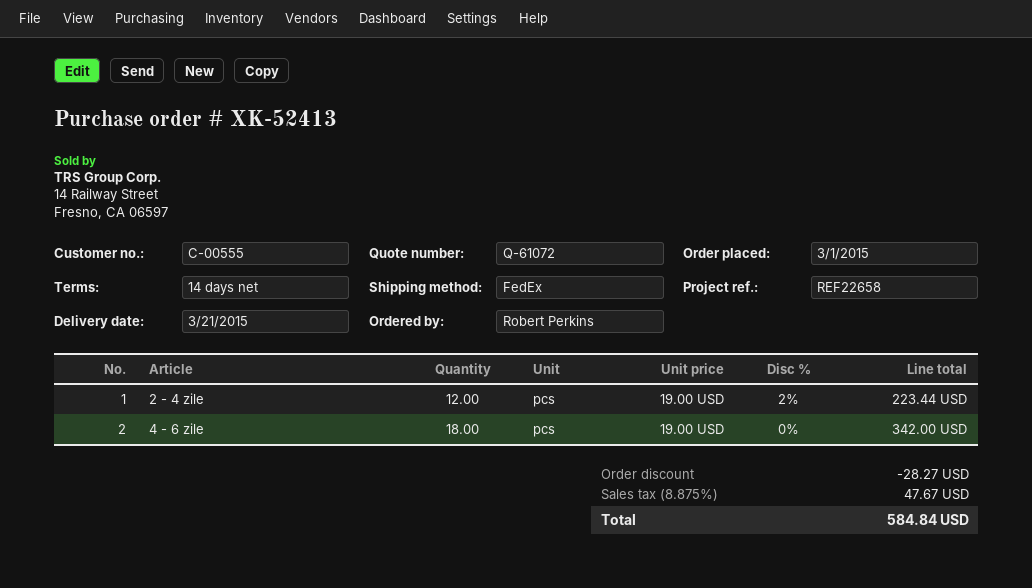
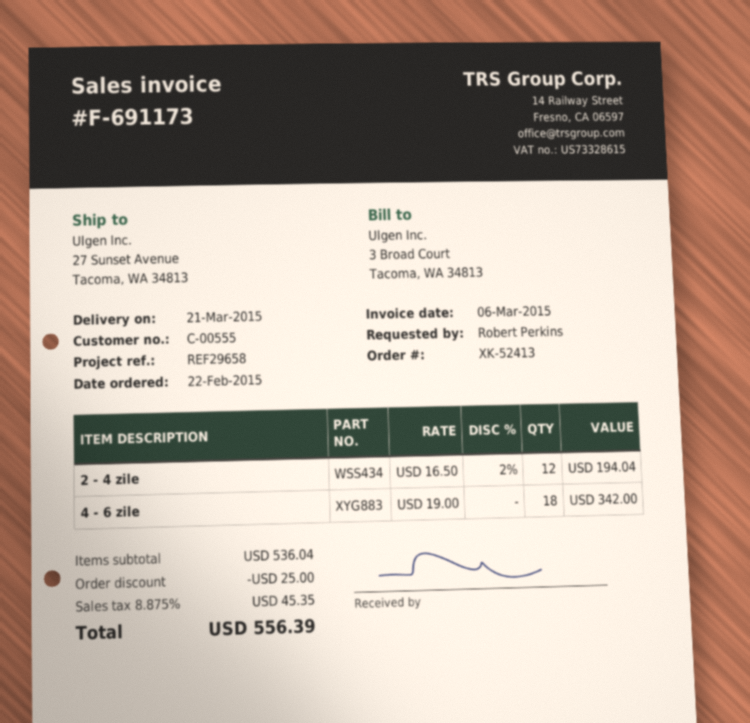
order date: 2015-03-01 -> 2015-02-22
reference: REF22658 -> REF29658
2 - 4 zile: 12 x 19.00 - 2% = 223.44 -> 12 x 16.50 - 2% = 194.04
discount: 28.27 -> 25.00
tax: 8.875% = 47.67 -> 8.875% = 45.35
total: 584.84 -> 556.39

